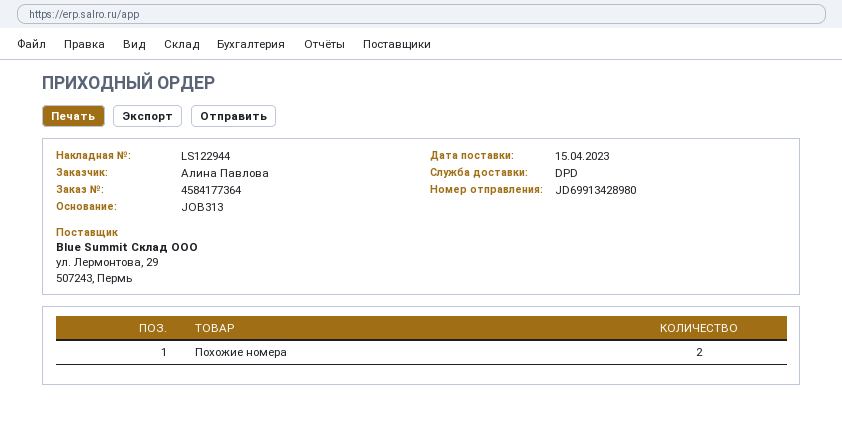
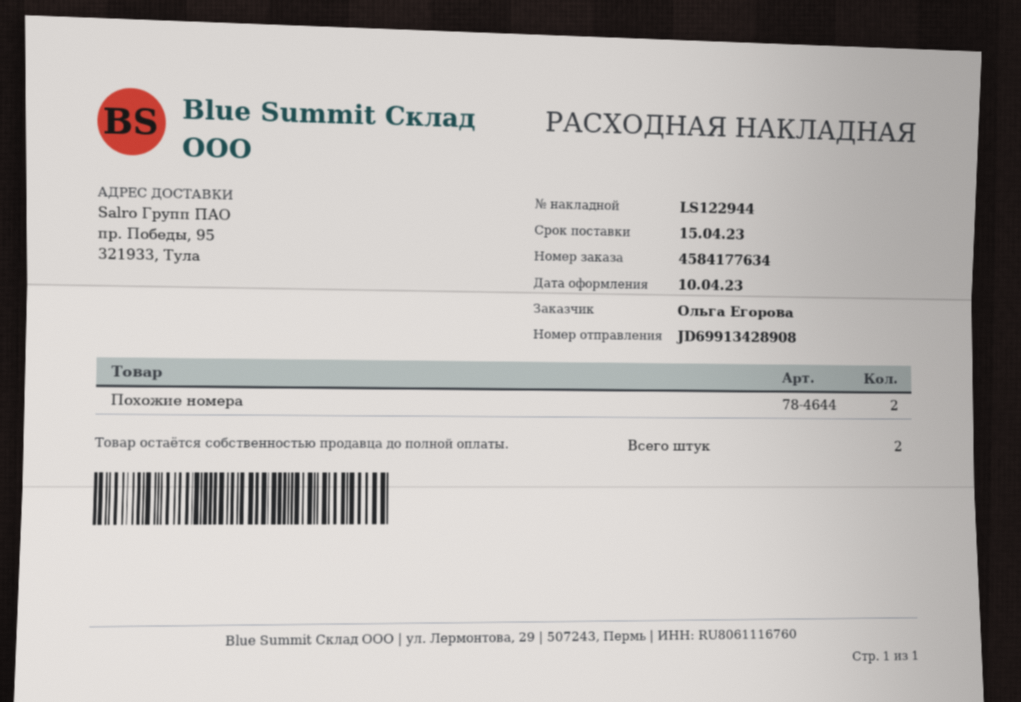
order number: 4584177364 -> 4584177634
ordered by: Алина Павлова -> Ольга Егорова
tracking number: JD69913428980 -> JD69913428908

